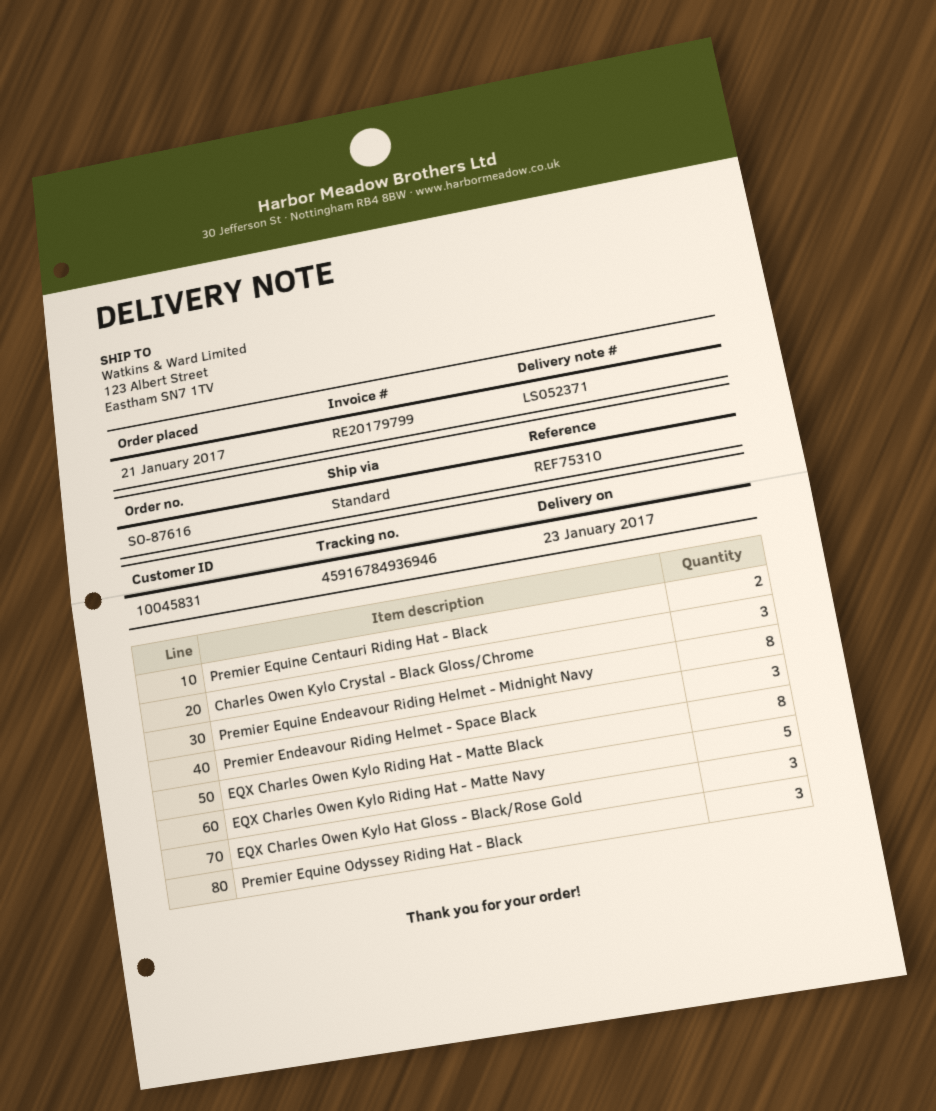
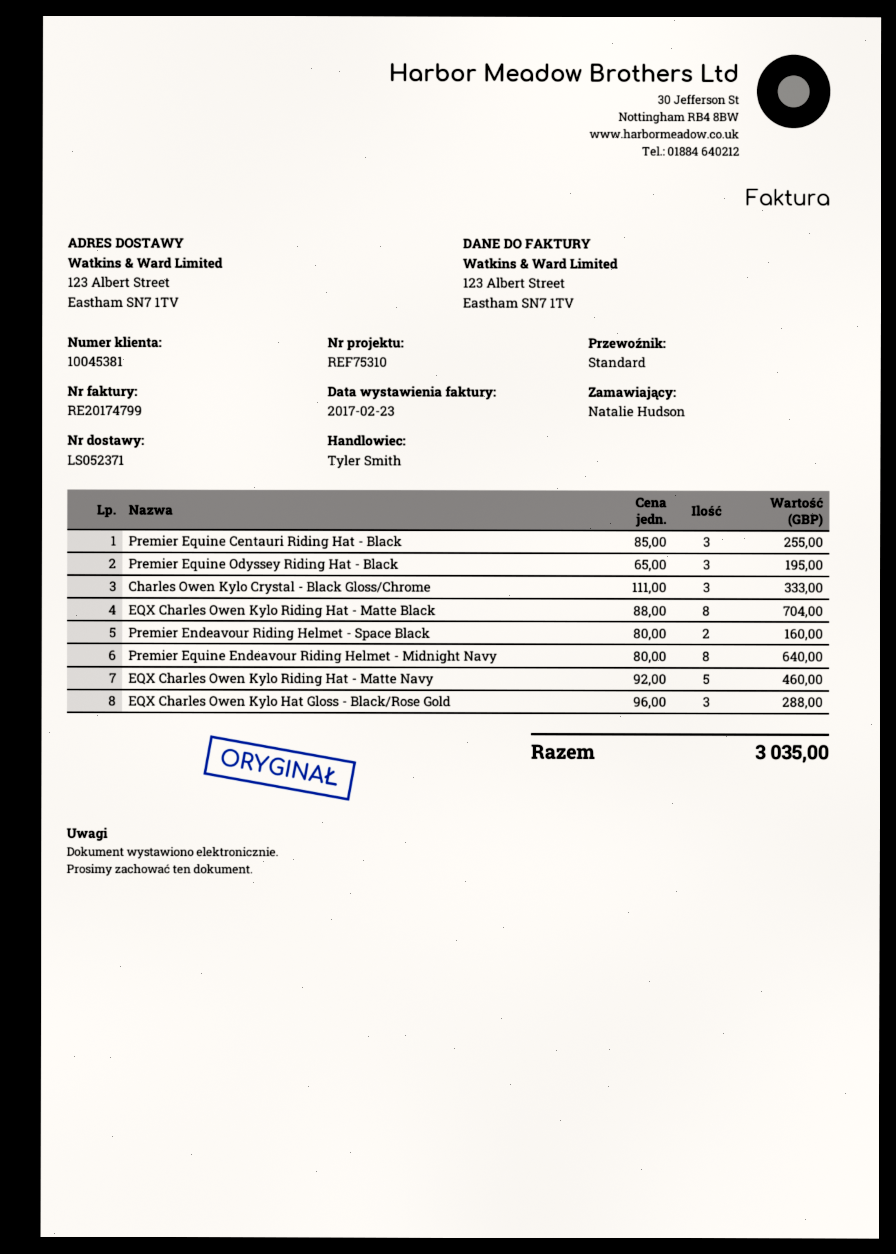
invoice number: RE20179799 -> RE20174799
customer number: 10045831 -> 10045381
Premier Equine Centauri Riding Hat - Black: 2 -> 3
Premier Endeavour Riding Helmet - Space Black: 3 -> 2

